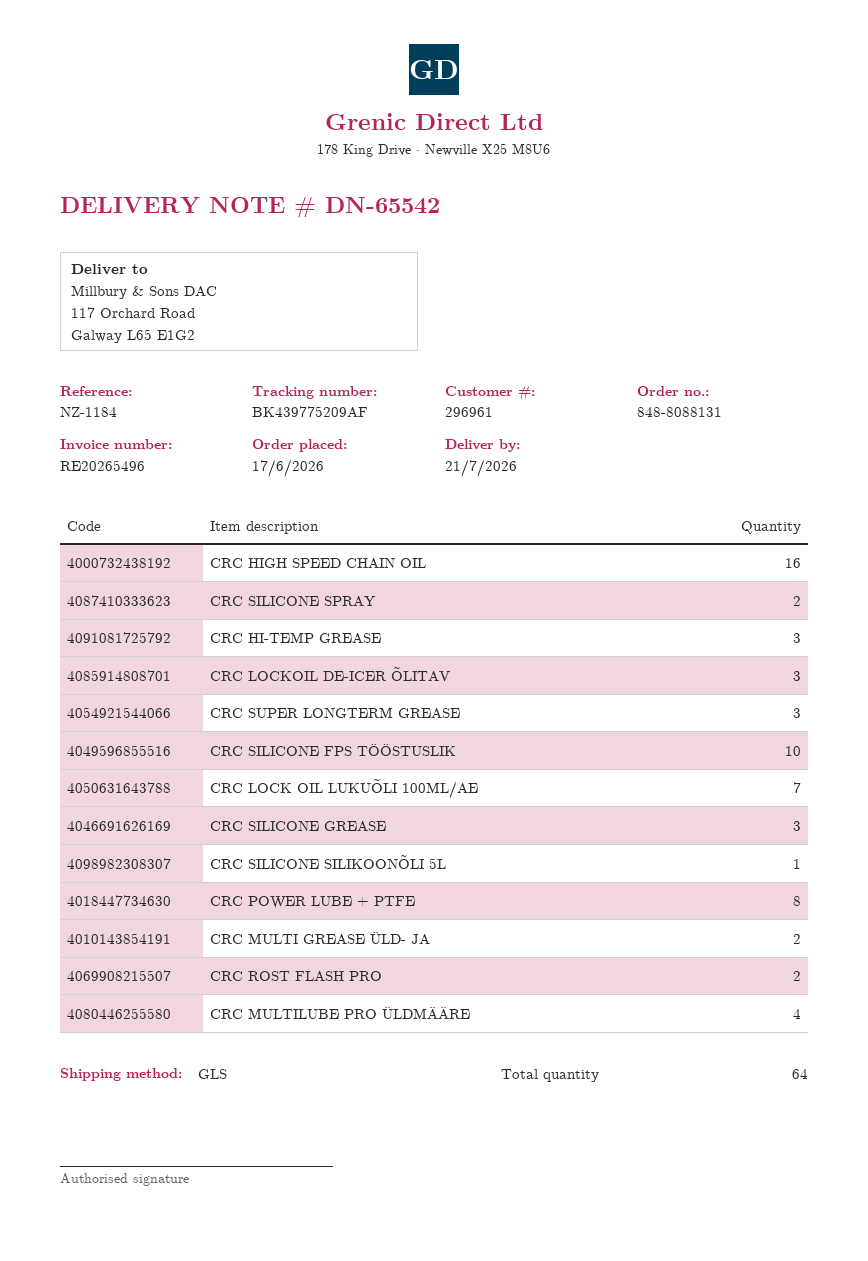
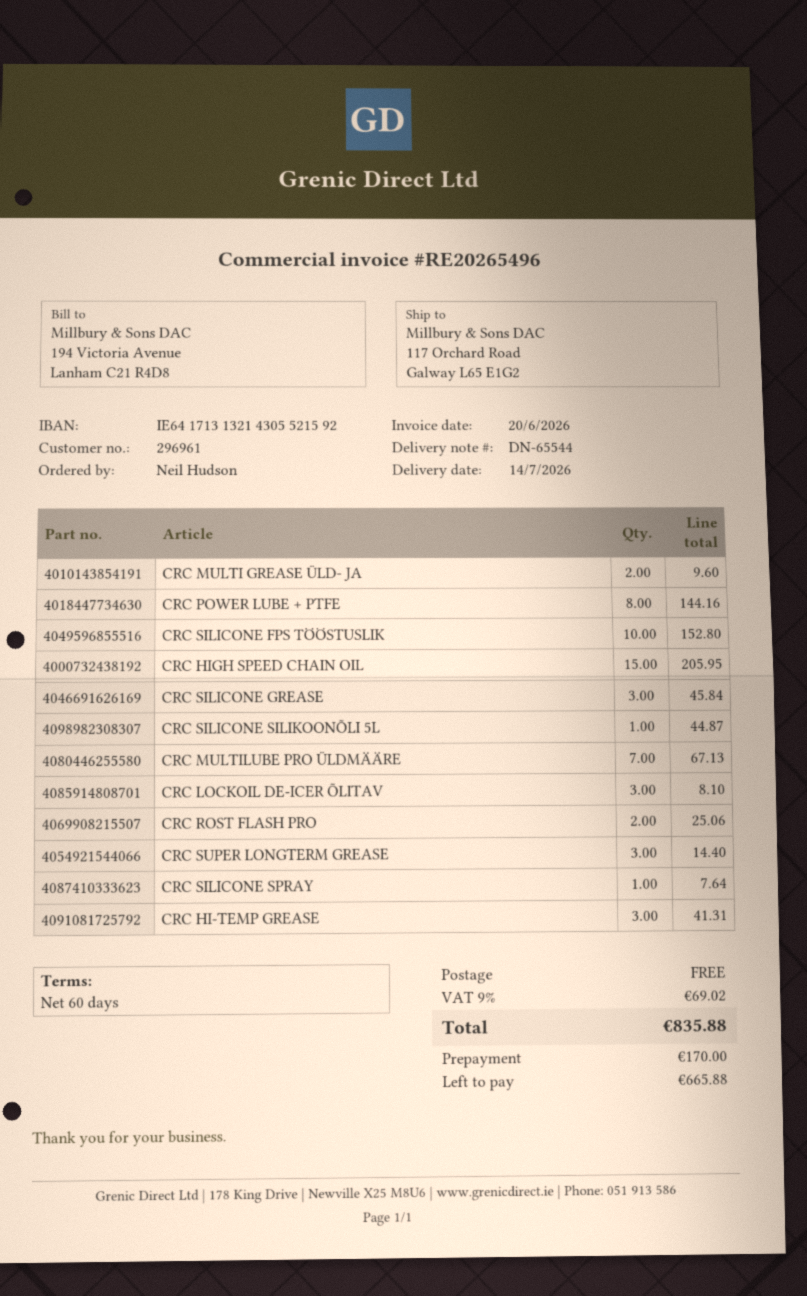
delivery note number: DN-65542 -> DN-65544
delivery date: 2026-07-21 -> 2026-07-14
CRC HIGH SPEED CHAIN OIL: 16 -> 15
CRC SILICONE SPRAY: 2 -> 1
CRC LOCK OIL LUKUÕLI 100ML/AE: 7 -> none
CRC MULTILUBE PRO ÜLDMÄÄRE: 4 -> 7

